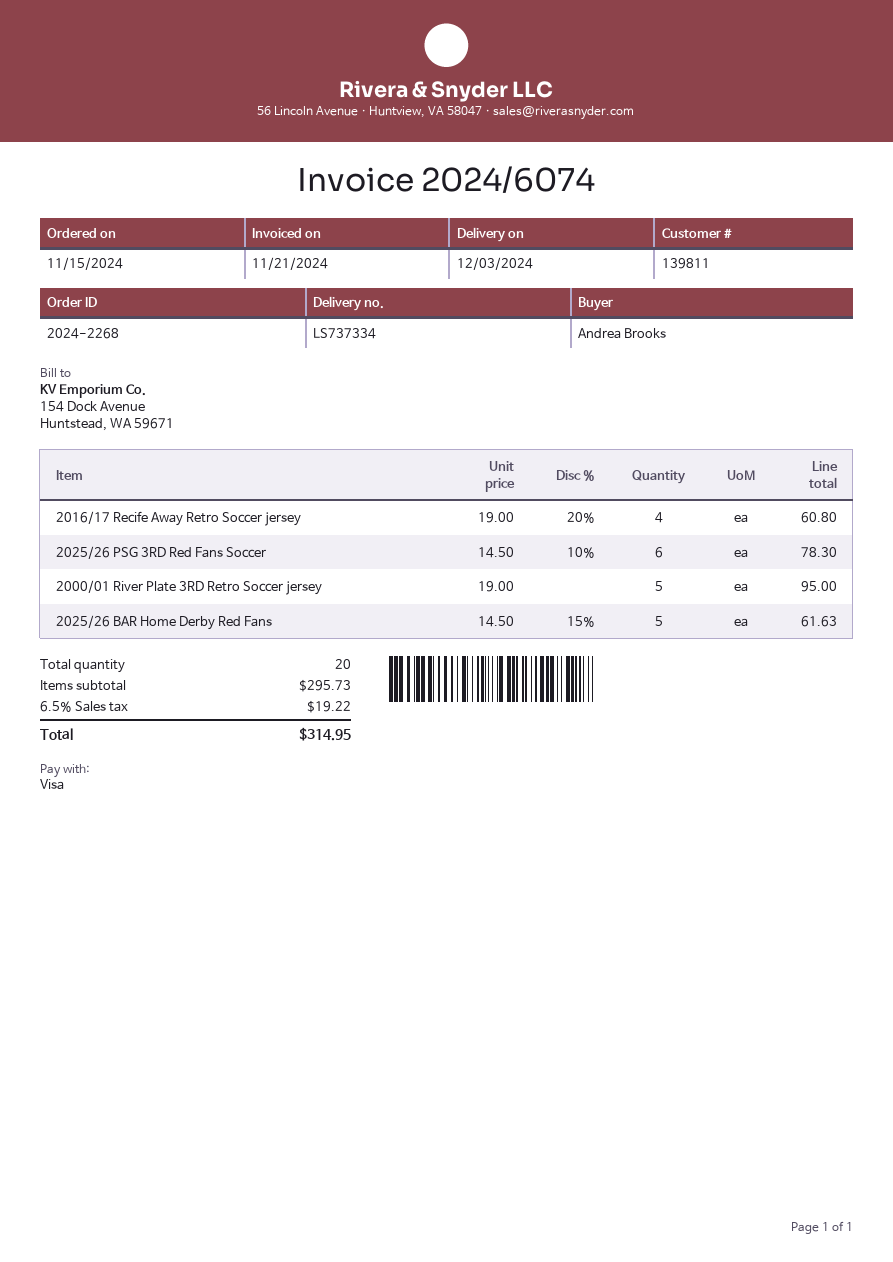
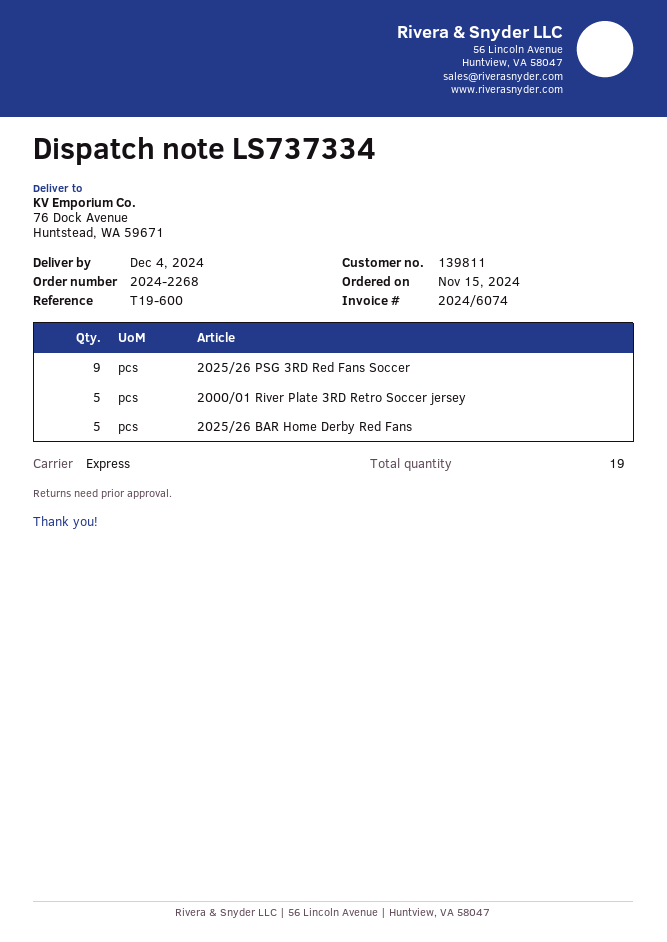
delivery date: 2024-12-03 -> 2024-12-04
2016/17 Recife Away Retro Soccer jersey: 4 -> none
2025/26 PSG 3RD Red Fans Soccer: 6 -> 9
total quantity: 20 -> 19

